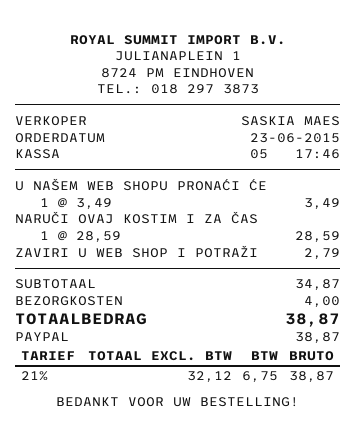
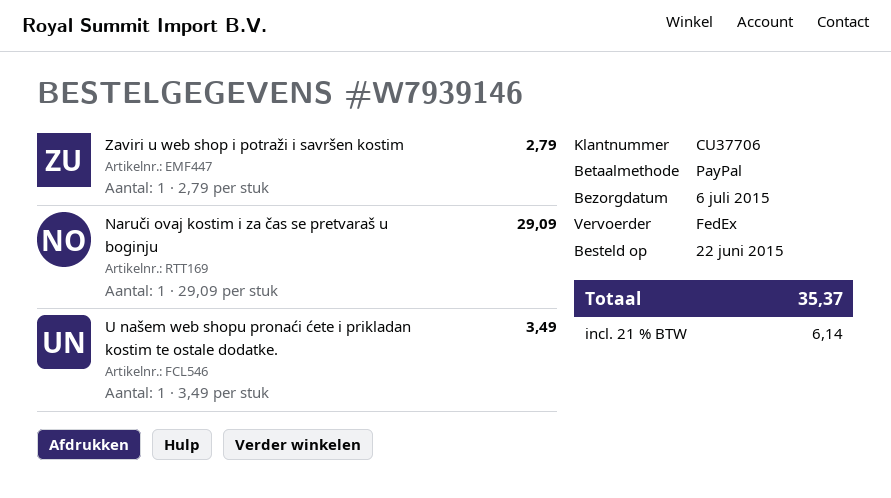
order date: 2015-06-23 -> 2015-06-22
NARUČI OVAJ KOSTIM I ZA ČAS: 1 x 28.59 = 28.59 -> 1 x 29.09 = 29.09
shipping: 4.00 -> none
tax: 21% = 6.75 -> 21% = 6.14
total: 38.87 -> 35.37

